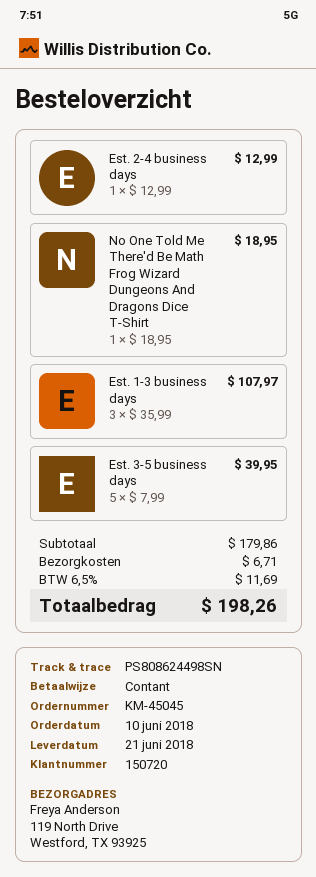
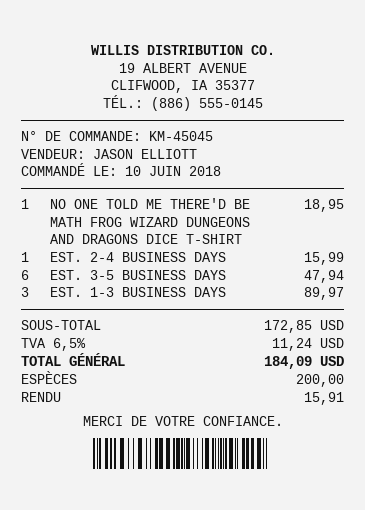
Est. 2-4 business days: 1 for 12.99 -> 1 for 15.99
Est. 1-3 business days: 3 for 107.97 -> 3 for 89.97
Est. 3-5 business days: 5 for 39.95 -> 6 for 47.94
subtotal: 179.86 -> 172.85
shipping: 6.71 -> none
tax: 6.5% = 11.69 -> 6.5% = 11.24
total: 198.26 -> 184.09

